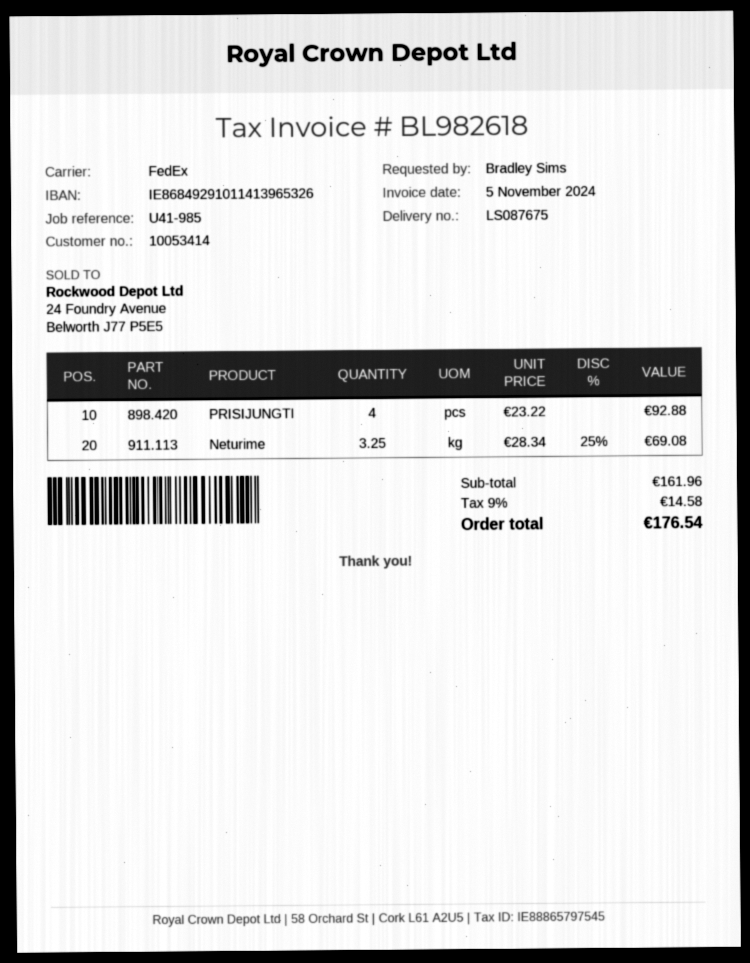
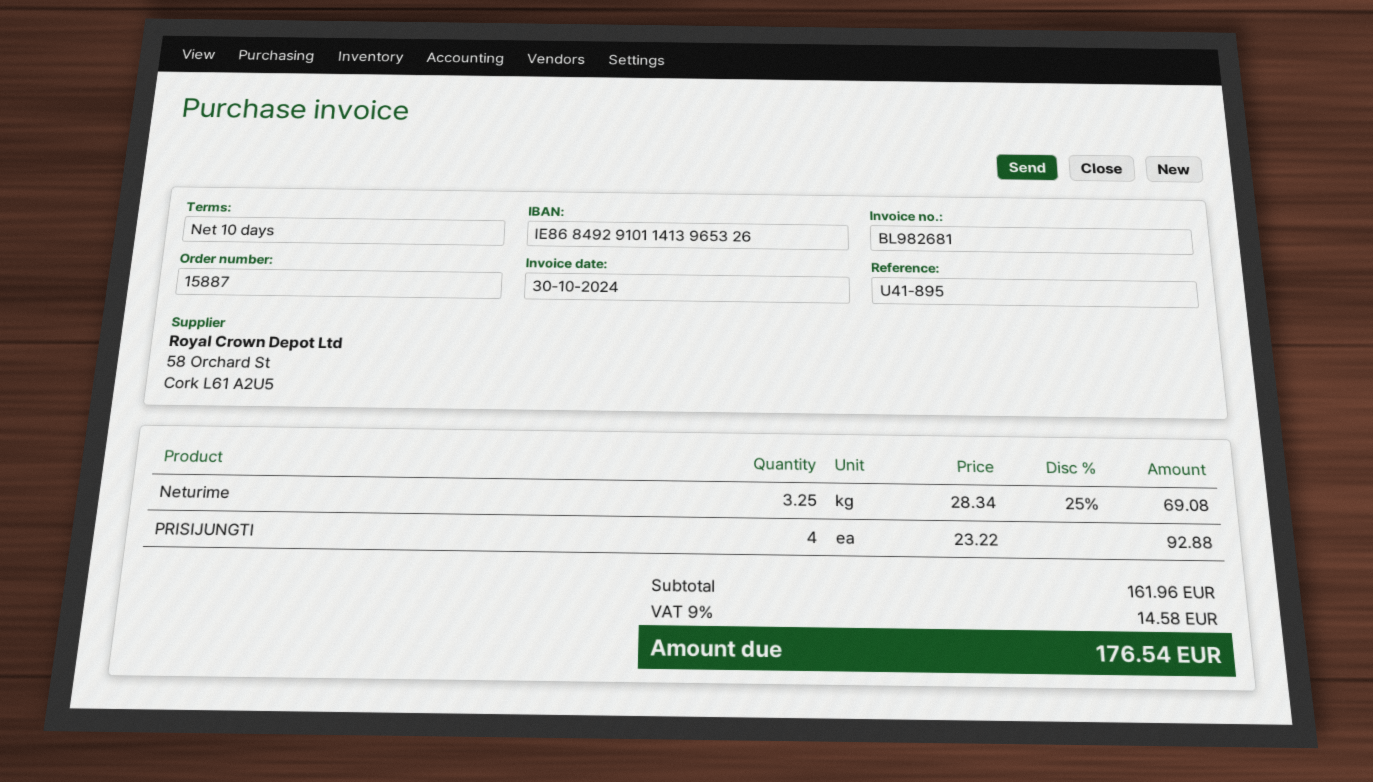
invoice number: BL982618 -> BL982681
invoice date: 2024-11-05 -> 2024-10-30
reference: U41-985 -> U41-895

